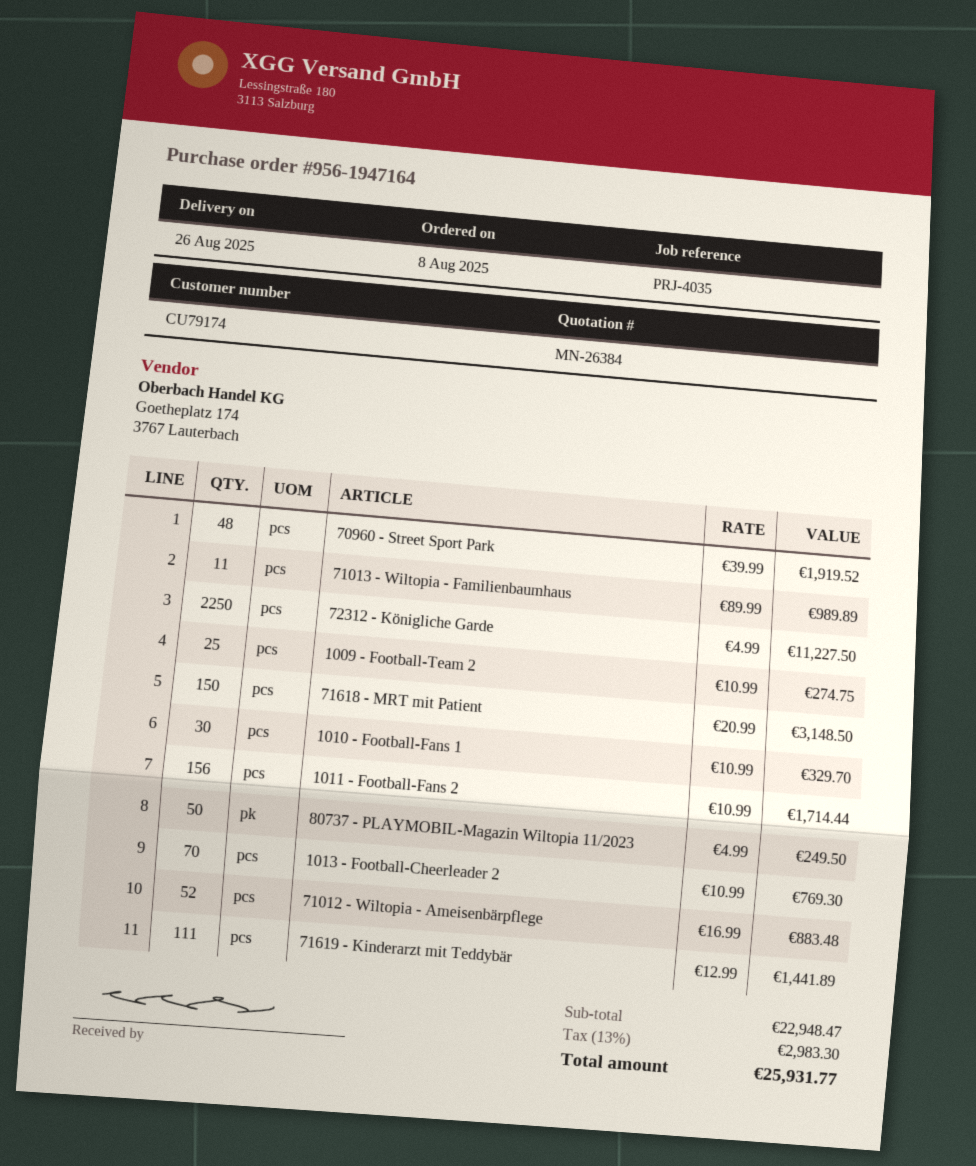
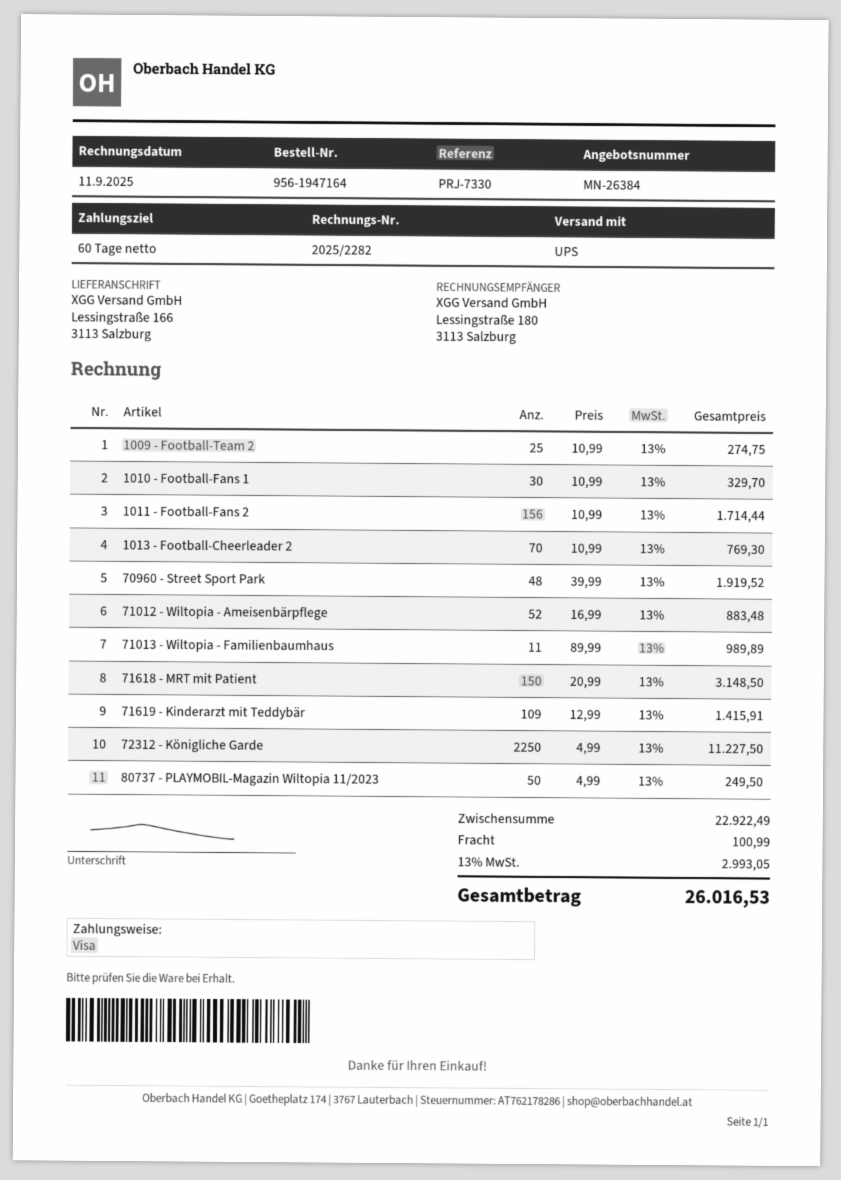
reference: PRJ-4035 -> PRJ-7330
71619 - Kinderarzt mit Teddybär: 111 x 12.99 = 1441.89 -> 109 x 12.99 = 1415.91
subtotal: 22948.47 -> 22922.49
shipping: none -> 100.99
tax: 13% = 2983.30 -> 13% = 2993.05
total: 25931.77 -> 26016.53

